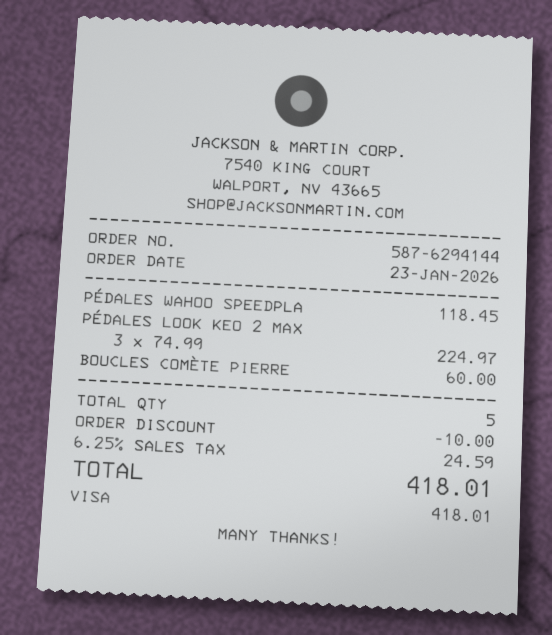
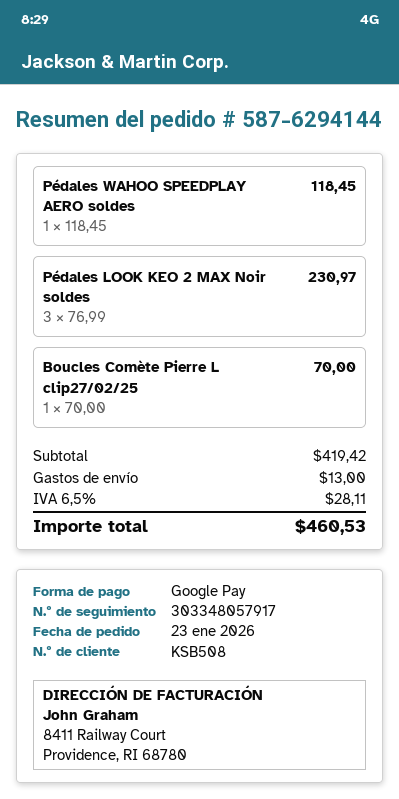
payment method: Visa -> Google Pay
PÉDALES LOOK KEO 2 MAX: 3 x 74.99 = 224.97 -> 3 x 76.99 = 230.97
BOUCLES COMÈTE PIERRE: 1 x 60.00 = 60.00 -> 1 x 70.00 = 70.00
discount: 10.00 -> none
shipping: none -> 13.00
tax: 6.25% = 24.59 -> 6.5% = 28.11
total: 418.01 -> 460.53

